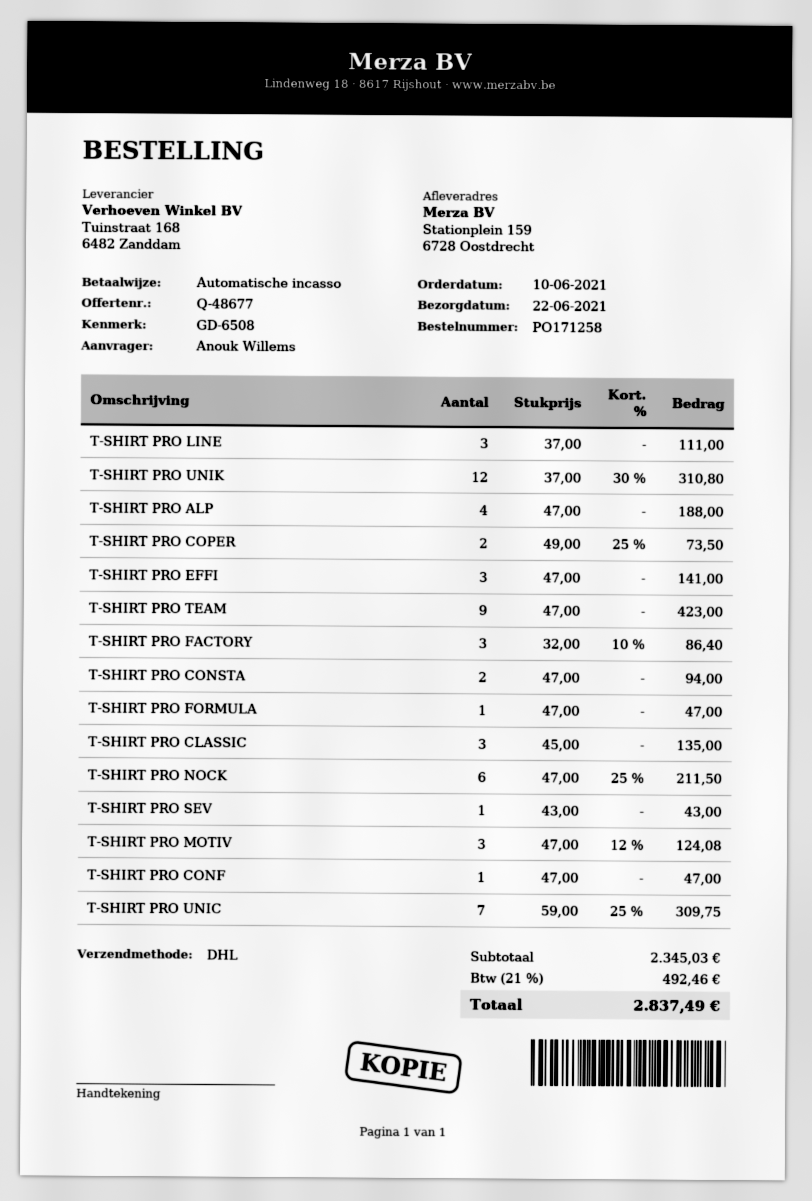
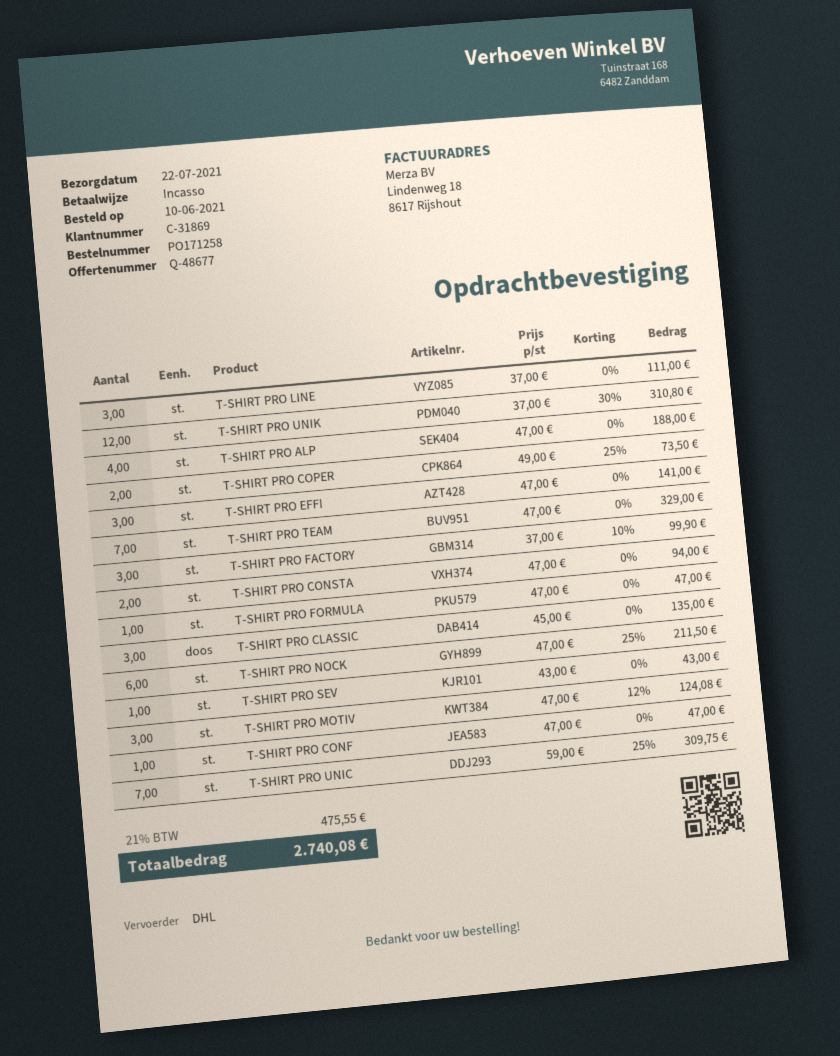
delivery date: 2021-06-22 -> 2021-07-22
T-SHIRT PRO TEAM: 9 x 47.00 = 423.00 -> 7 x 47.00 = 329.00
T-SHIRT PRO FACTORY: 3 x 32.00 - 10% = 86.40 -> 3 x 37.00 - 10% = 99.90
tax: 21% = 492.46 -> 21% = 475.55
total: 2837.49 -> 2740.08

